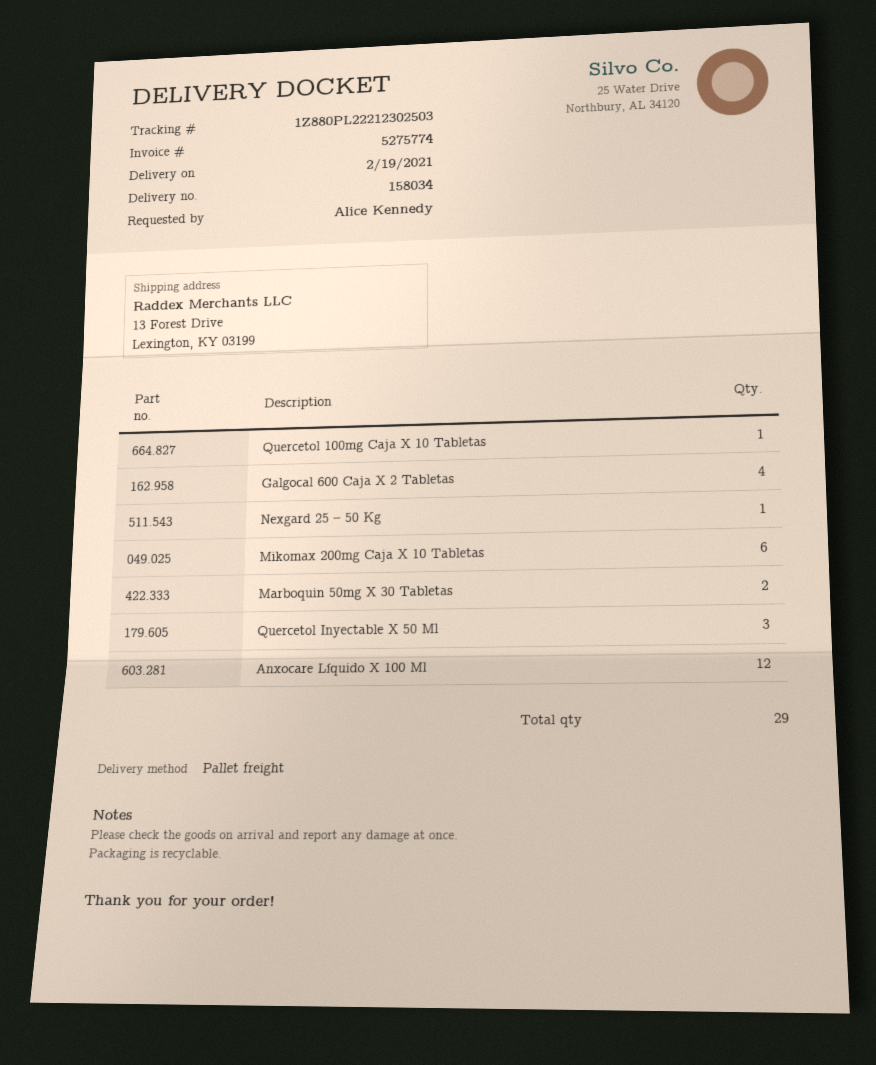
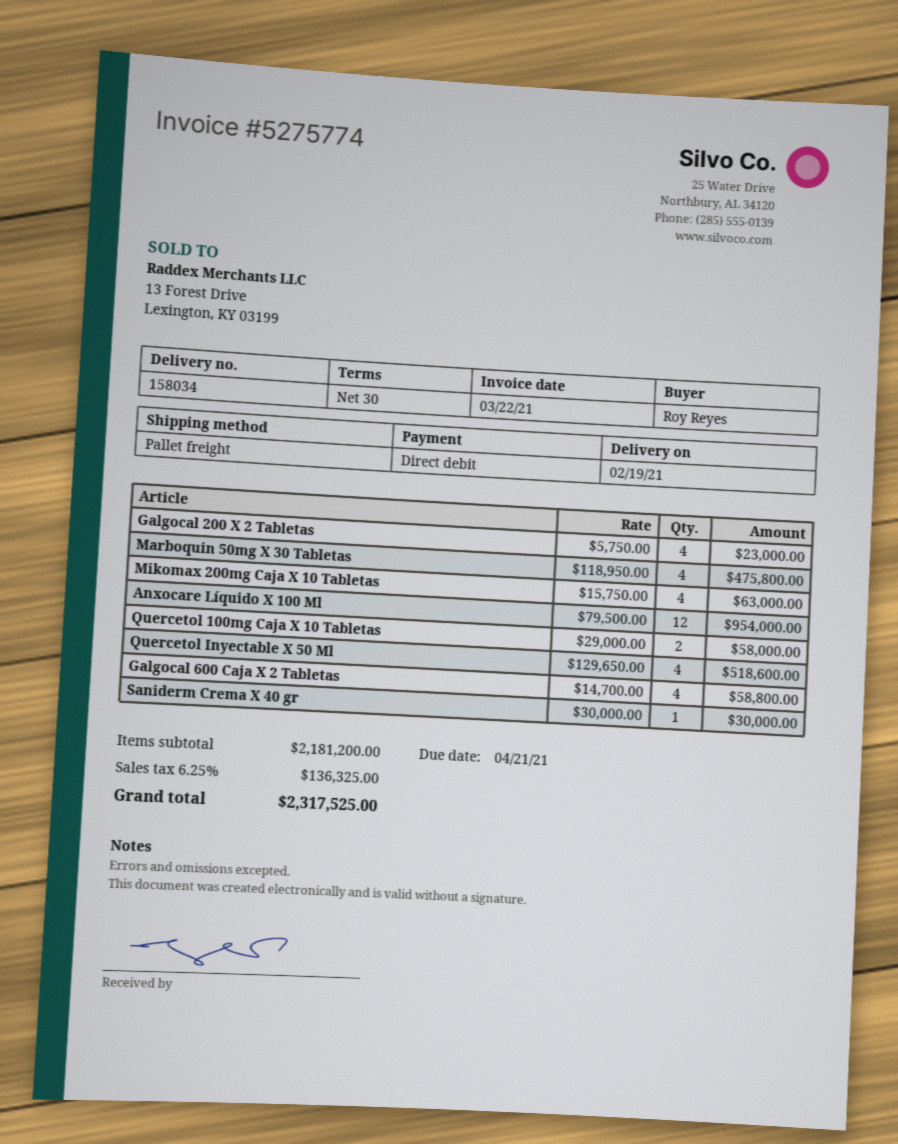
ordered by: Alice Kennedy -> Roy Reyes
Quercetol 100mg Caja X 10 Tabletas: 1 -> 2
Nexgard 25 – 50 Kg: 1 -> none
Mikomax 200mg Caja X 10 Tabletas: 6 -> 4
Marboquin 50mg X 30 Tabletas: 2 -> 4
Quercetol Inyectable X 50 Ml: 3 -> 4
Galgocal 200 X 2 Tabletas: none -> 4
Saniderm Crema X 40 gr: none -> 1

